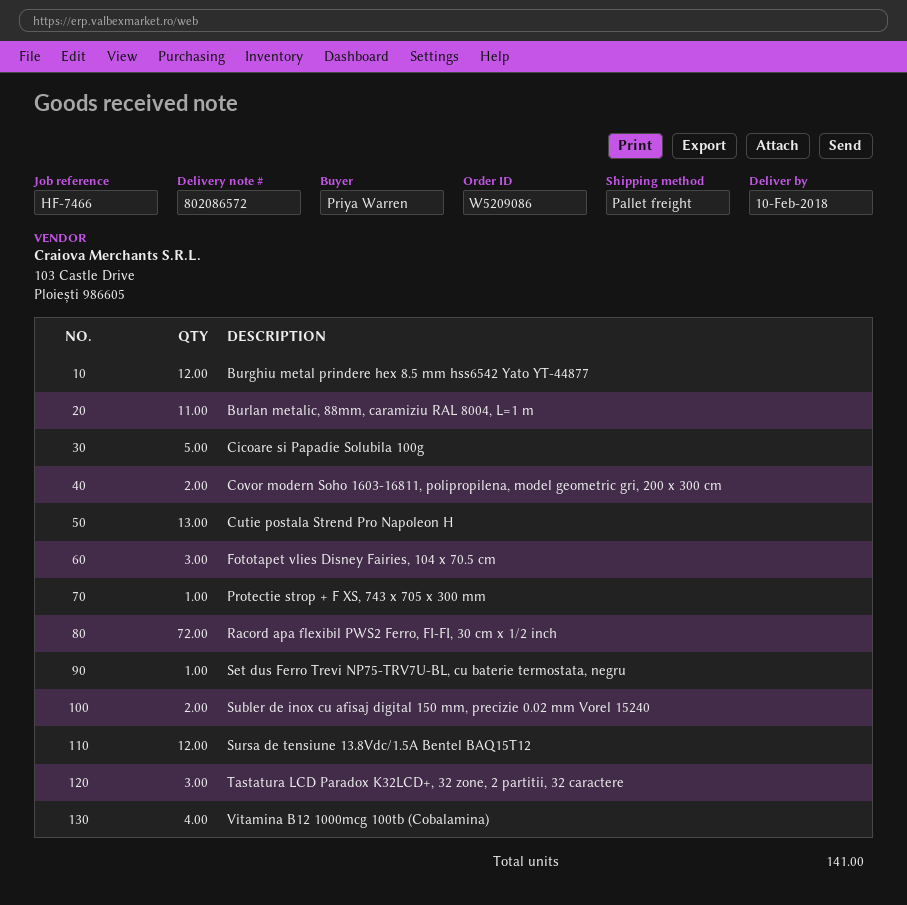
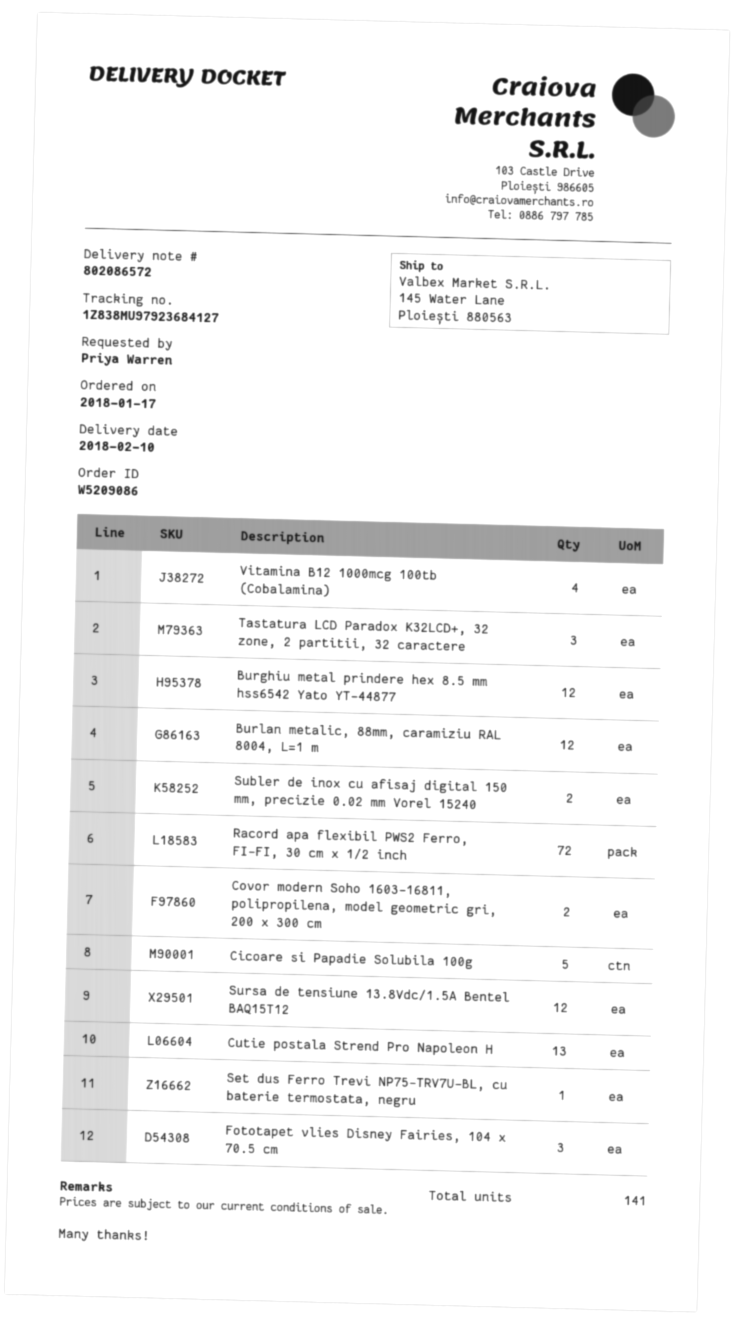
Burlan metalic, 88mm, caramiziu RAL 8004, L=1 m: 11 -> 12
Protectie strop + F XS, 743 x 705 x 300 mm: 1 -> none

